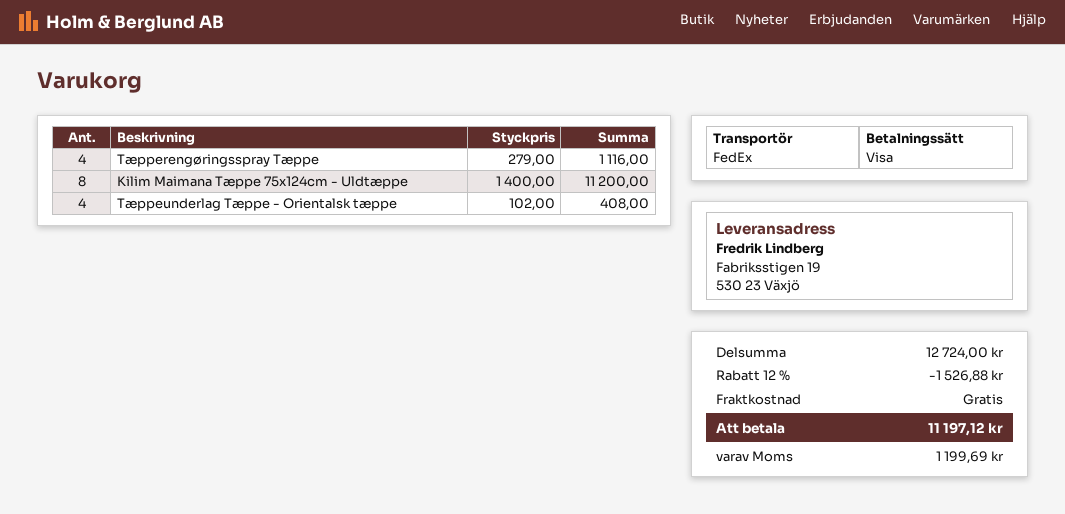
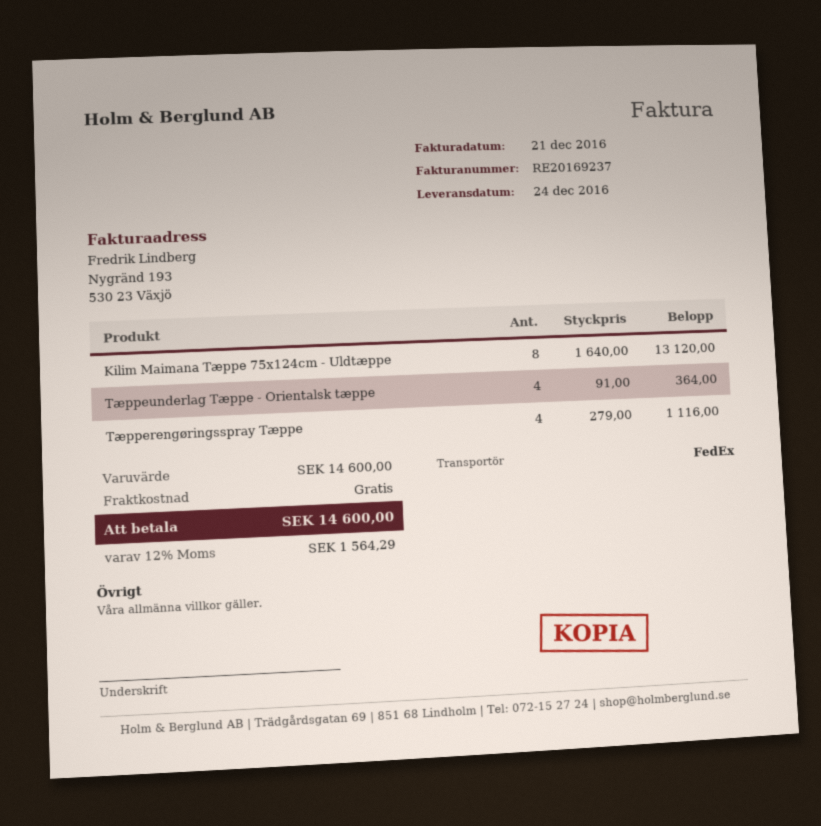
Kilim Maimana Tæppe 75x124cm - Uldtæppe: 8 x 1400.00 = 11200.00 -> 8 x 1640.00 = 13120.00
Tæppeunderlag Tæppe - Orientalsk tæppe: 4 x 102.00 = 408.00 -> 4 x 91.00 = 364.00
subtotal: 12724.00 -> 14600.00
discount: 12% = 1526.88 -> none
tax: 1199.69 -> 1564.29
total: 11197.12 -> 14600.00

